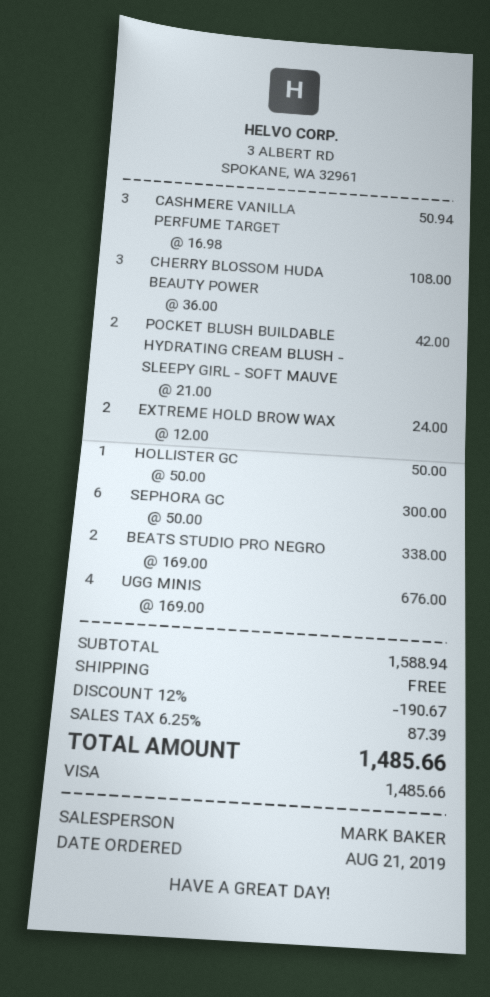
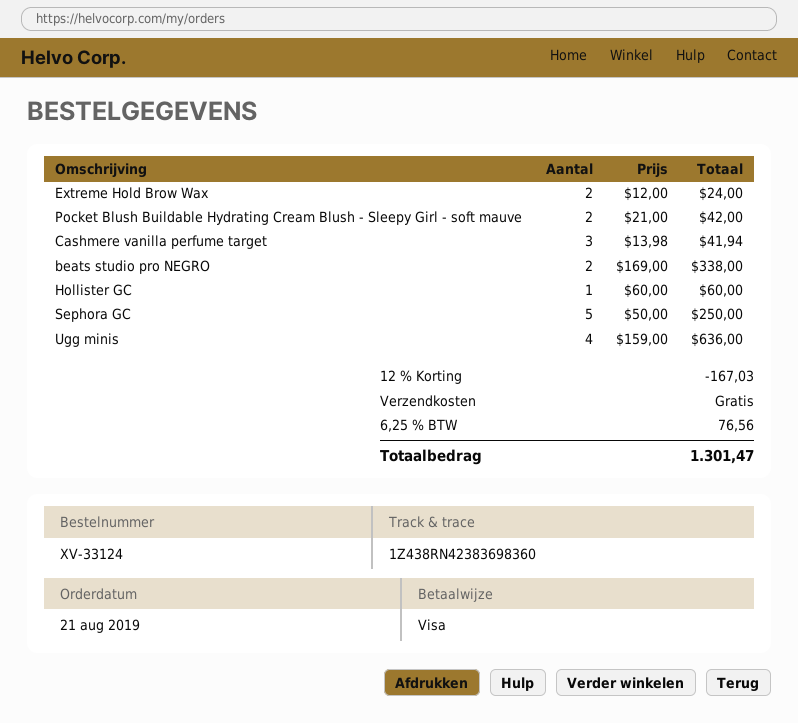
CASHMERE VANILLA PERFUME TARGET: 3 x 16.98 = 50.94 -> 3 x 13.98 = 41.94
CHERRY BLOSSOM HUDA BEAUTY POWER: 3 x 36.00 = 108.00 -> none
HOLLISTER GC: 1 x 50.00 = 50.00 -> 1 x 60.00 = 60.00
SEPHORA GC: 6 x 50.00 = 300.00 -> 5 x 50.00 = 250.00
UGG MINIS: 4 x 169.00 = 676.00 -> 4 x 159.00 = 636.00
discount: 12% = 190.67 -> 12% = 167.03
tax: 6.25% = 87.39 -> 6.25% = 76.56
total: 1485.66 -> 1301.47

